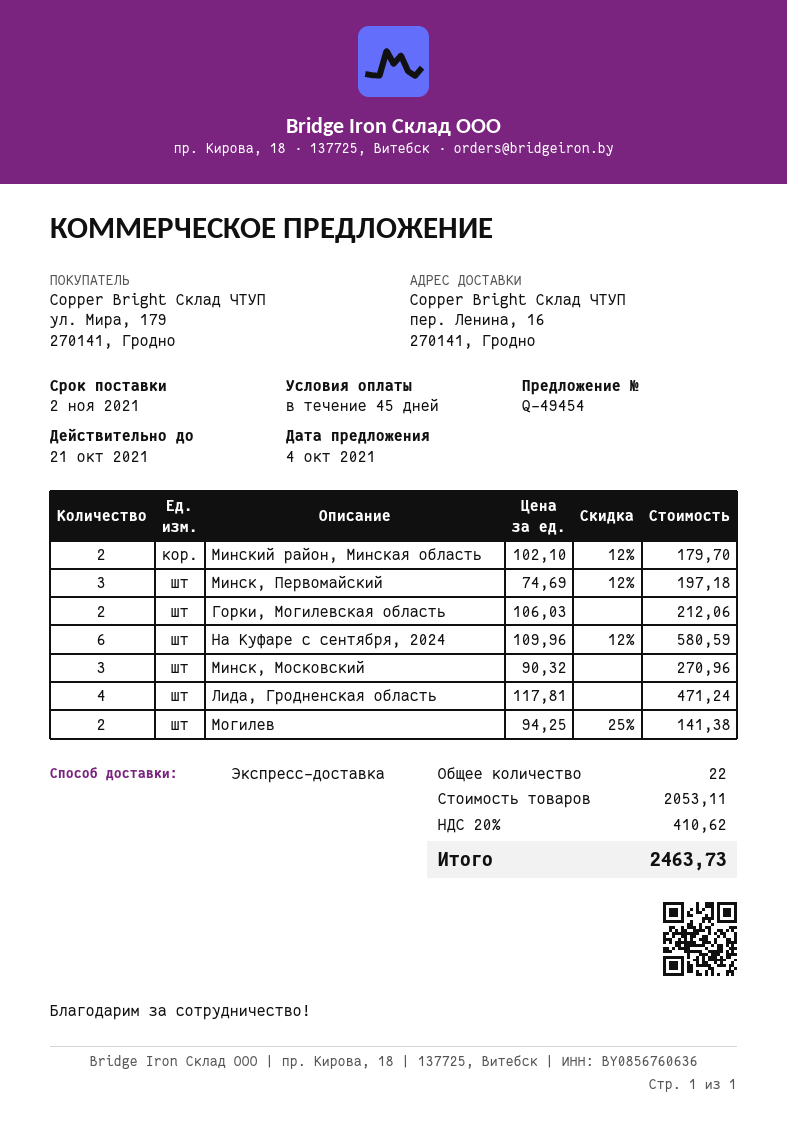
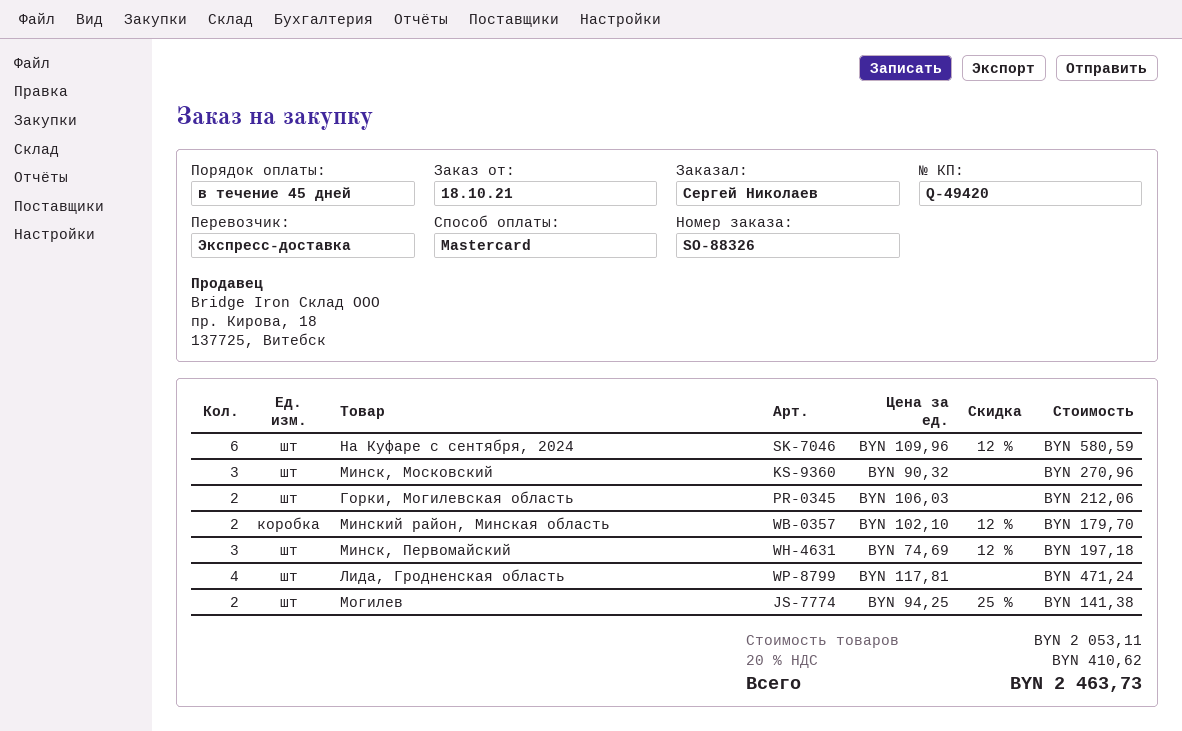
quote number: Q-49454 -> Q-49420

